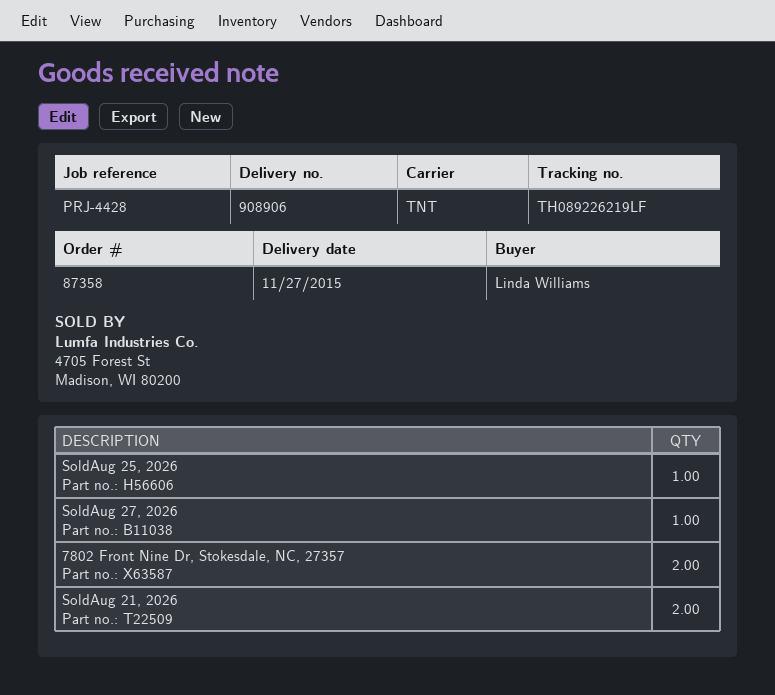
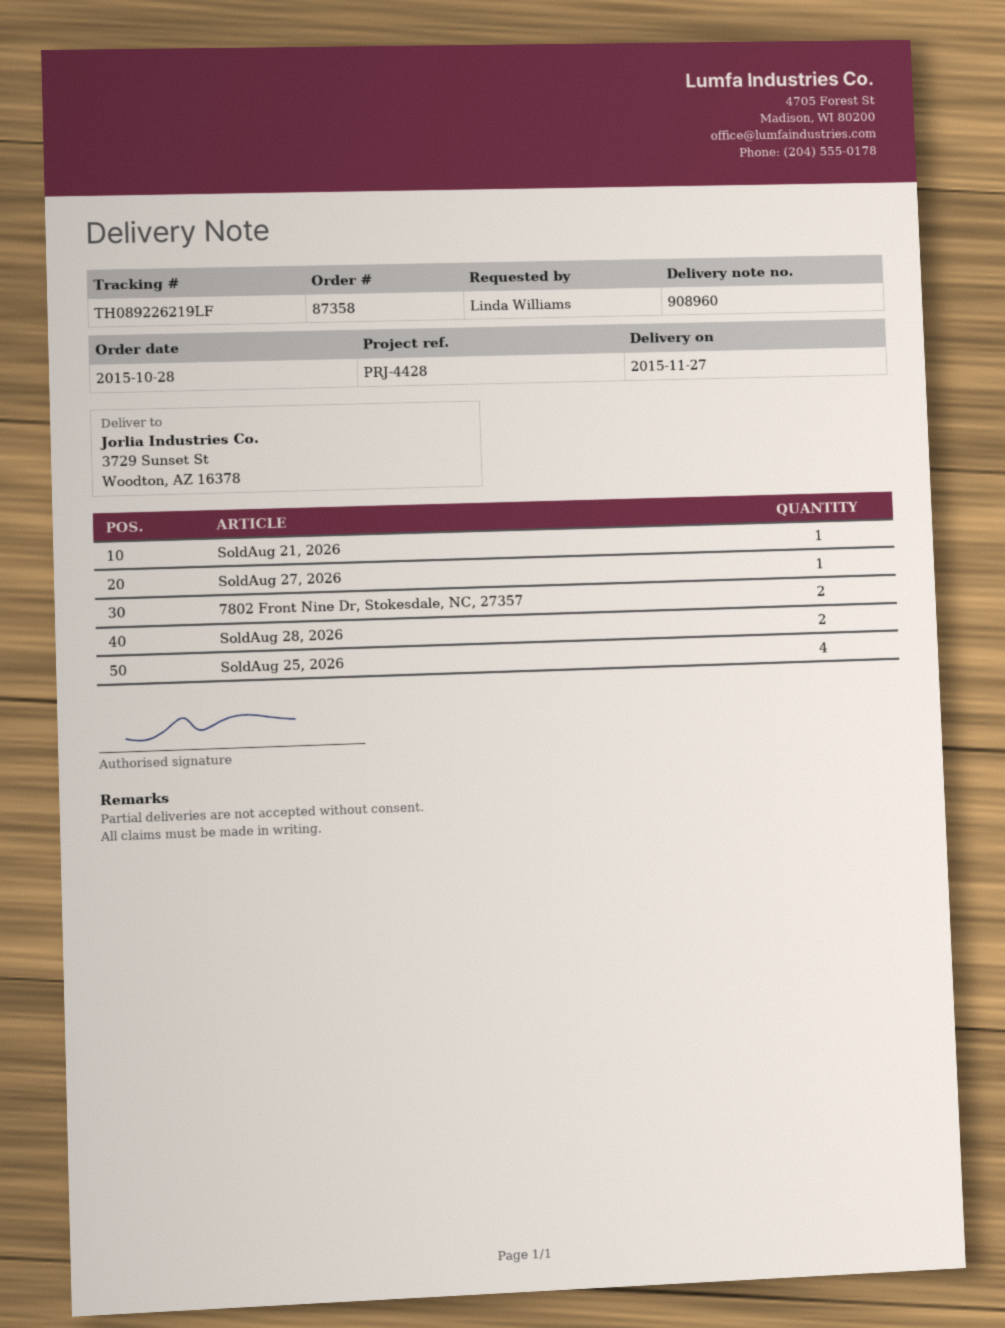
delivery note number: 908906 -> 908960
SoldAug 25, 2026: 1 -> 4
SoldAug 21, 2026: 2 -> 1
SoldAug 28, 2026: none -> 2

